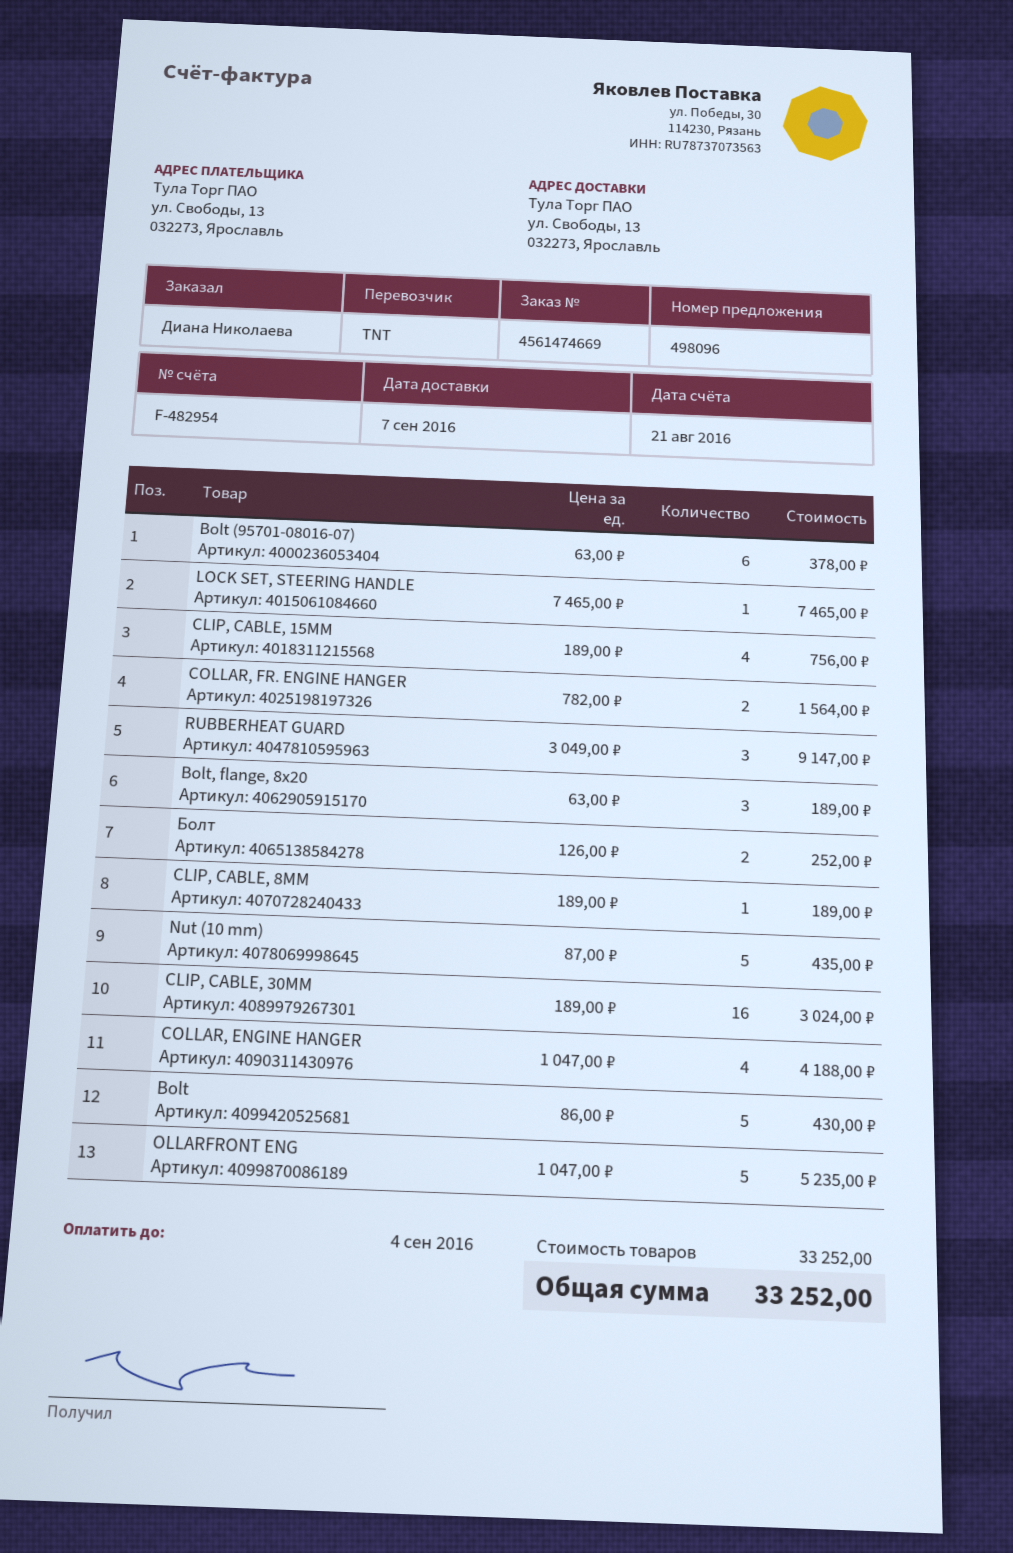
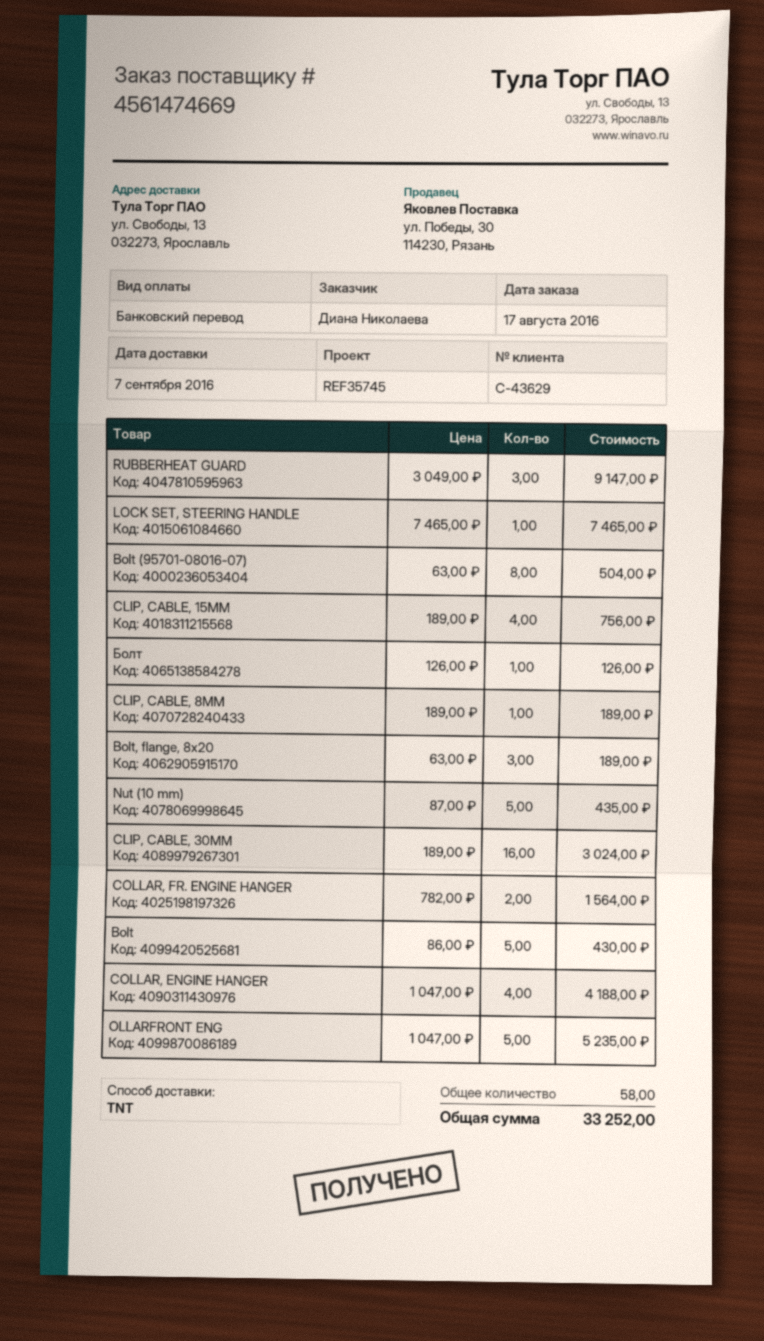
Bolt (95701-08016-07): 6 x 63.00 = 378.00 -> 8 x 63.00 = 504.00
Болт: 2 x 126.00 = 252.00 -> 1 x 126.00 = 126.00

